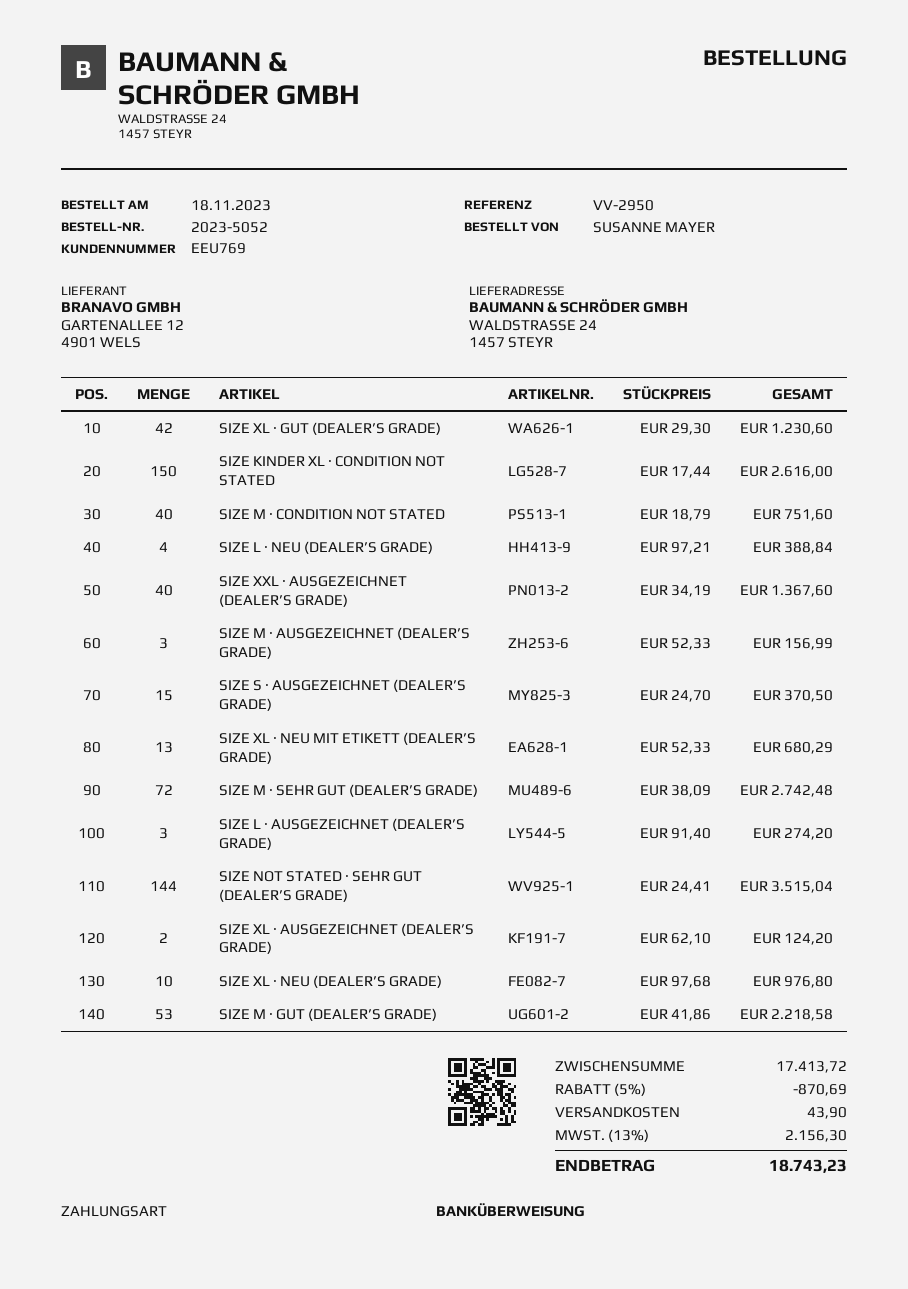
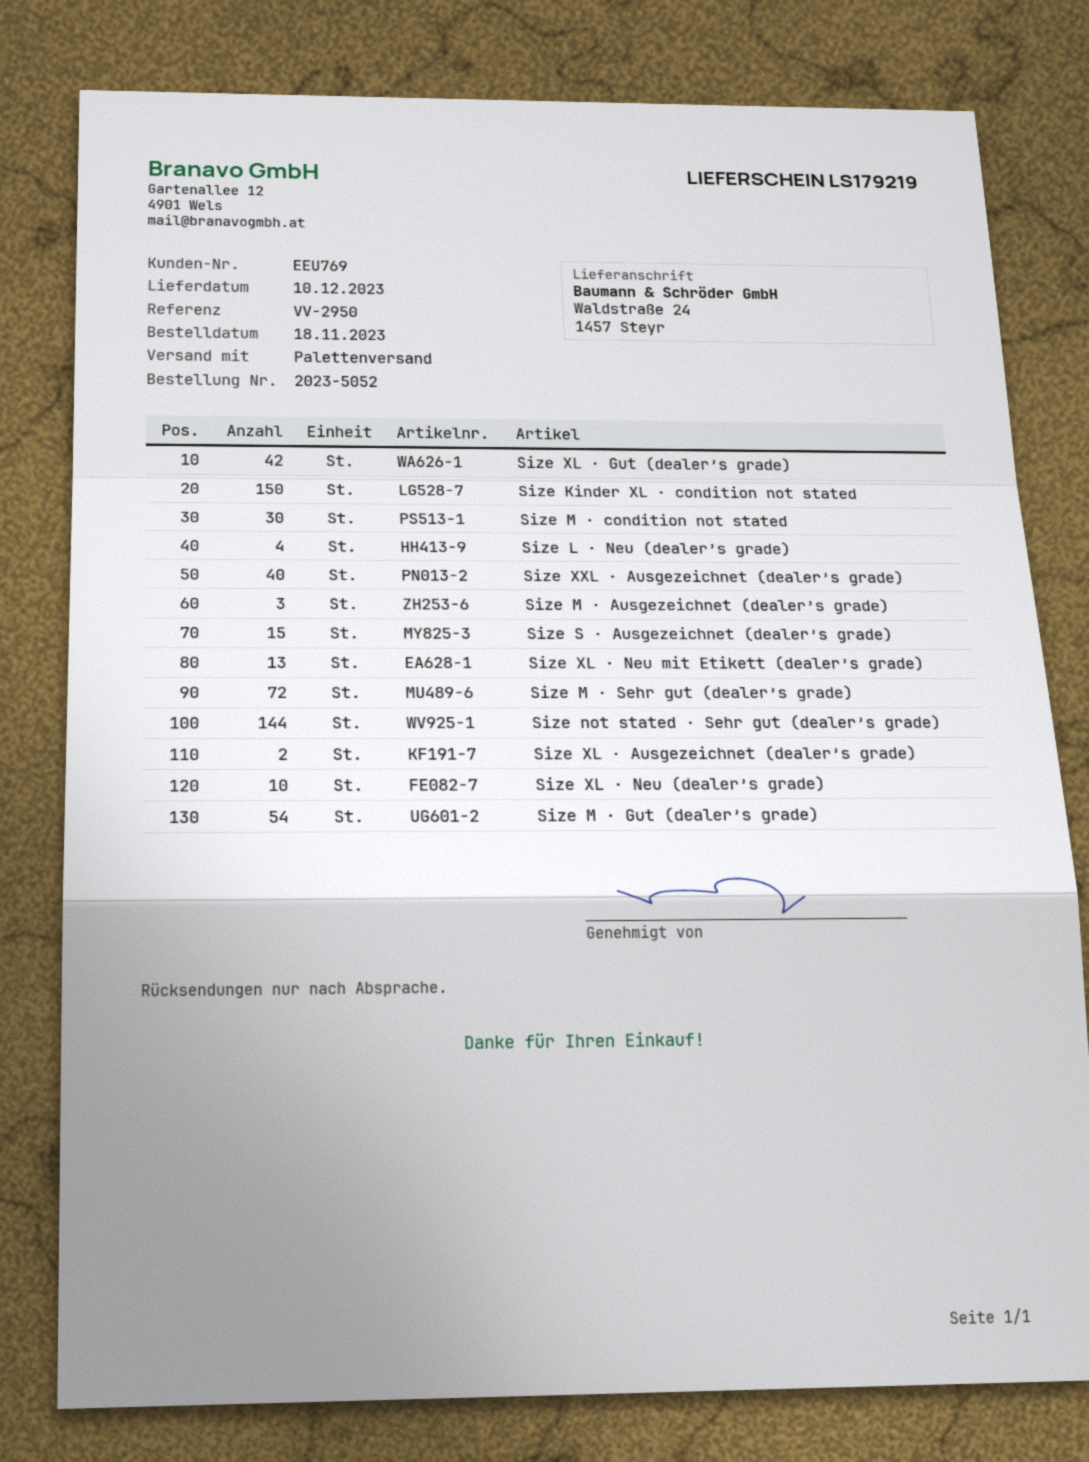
SIZE M · CONDITION NOT STATED: 40 -> 30
SIZE L · AUSGEZEICHNET (DEALER’S GRADE): 3 -> none
SIZE M · GUT (DEALER’S GRADE): 53 -> 54

